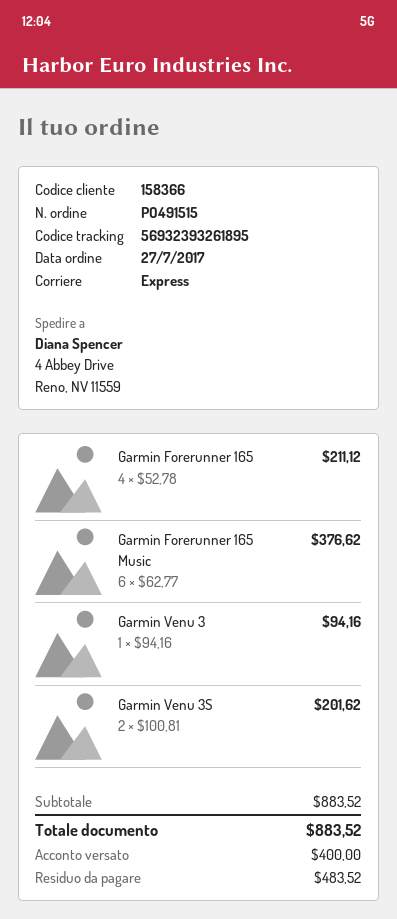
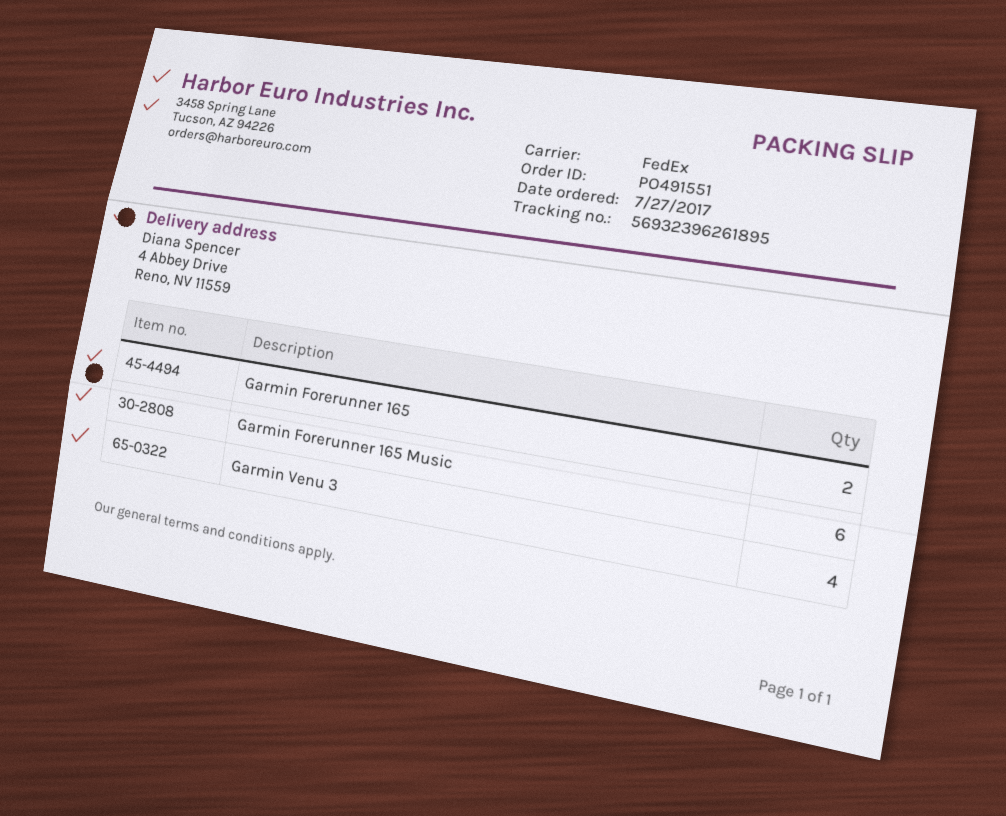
order number: PO491515 -> PO491551
shipping method: express -> FedEx
tracking number: 56932393261895 -> 56932396261895
Garmin Forerunner 165: 4 -> 2
Garmin Venu 3: 1 -> 4
Garmin Venu 3S: 2 -> none

